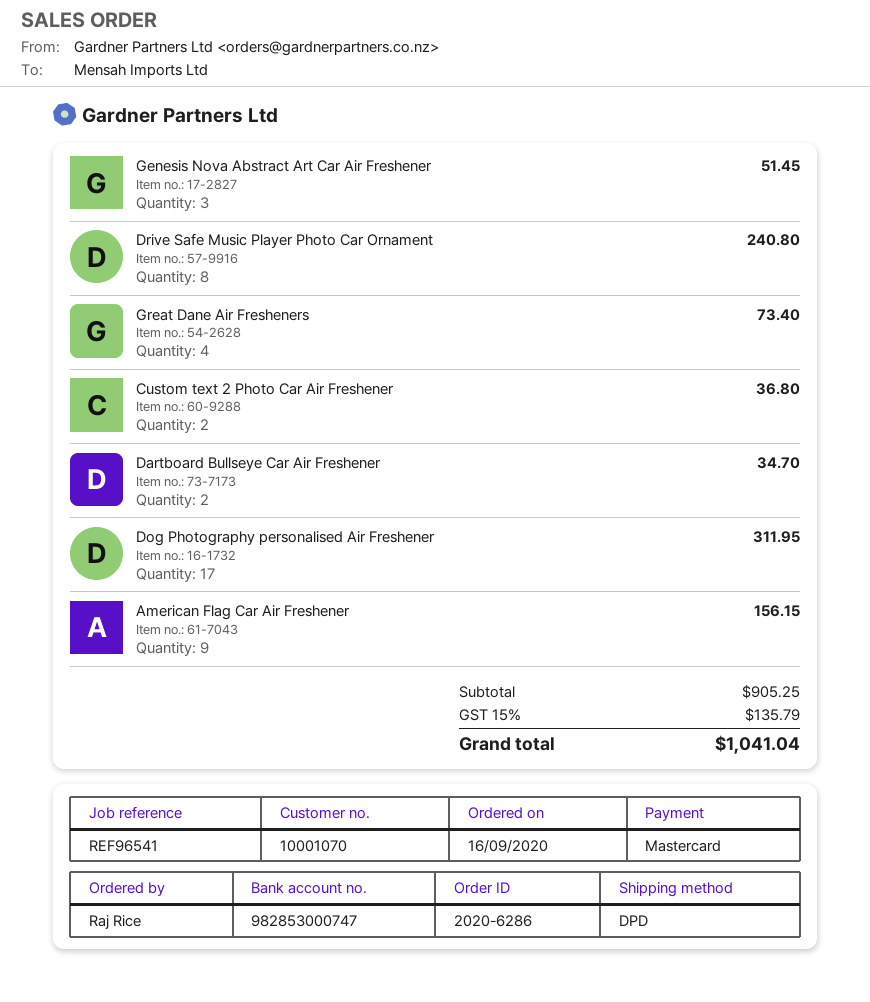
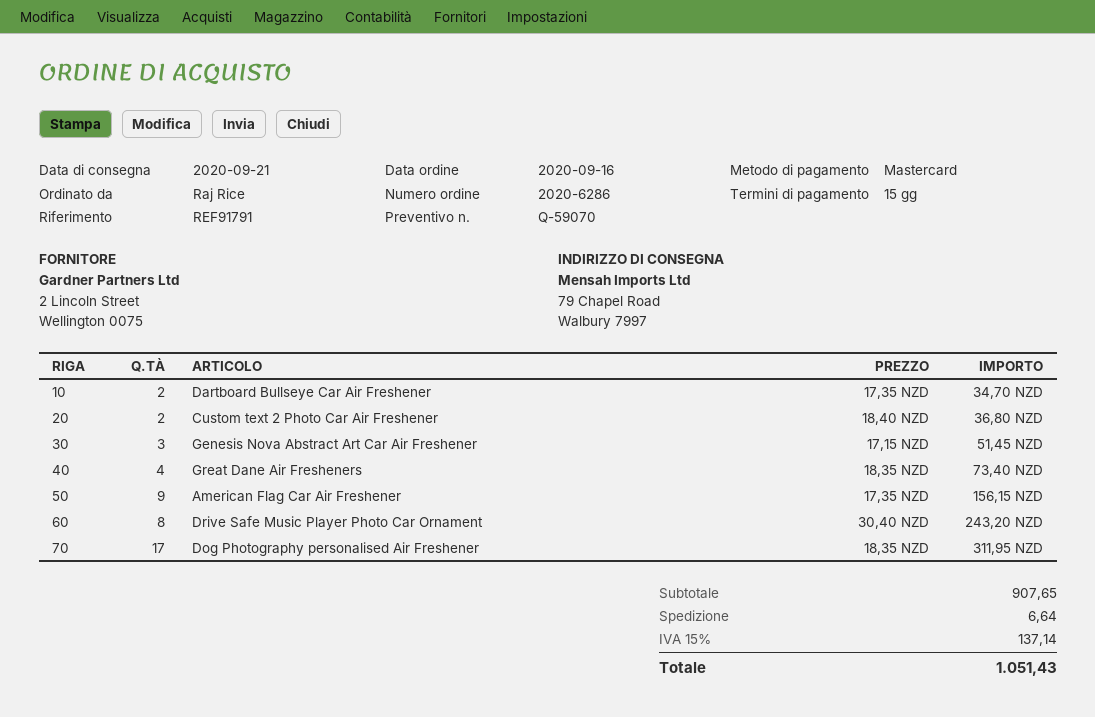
reference: REF96541 -> REF91791
Drive Safe Music Player Photo Car Ornament: 8 for 240.80 -> 8 for 243.20
subtotal: 905.25 -> 907.65
shipping: none -> 6.64
tax: 15% = 135.79 -> 15% = 137.14
total: 1041.04 -> 1051.43

